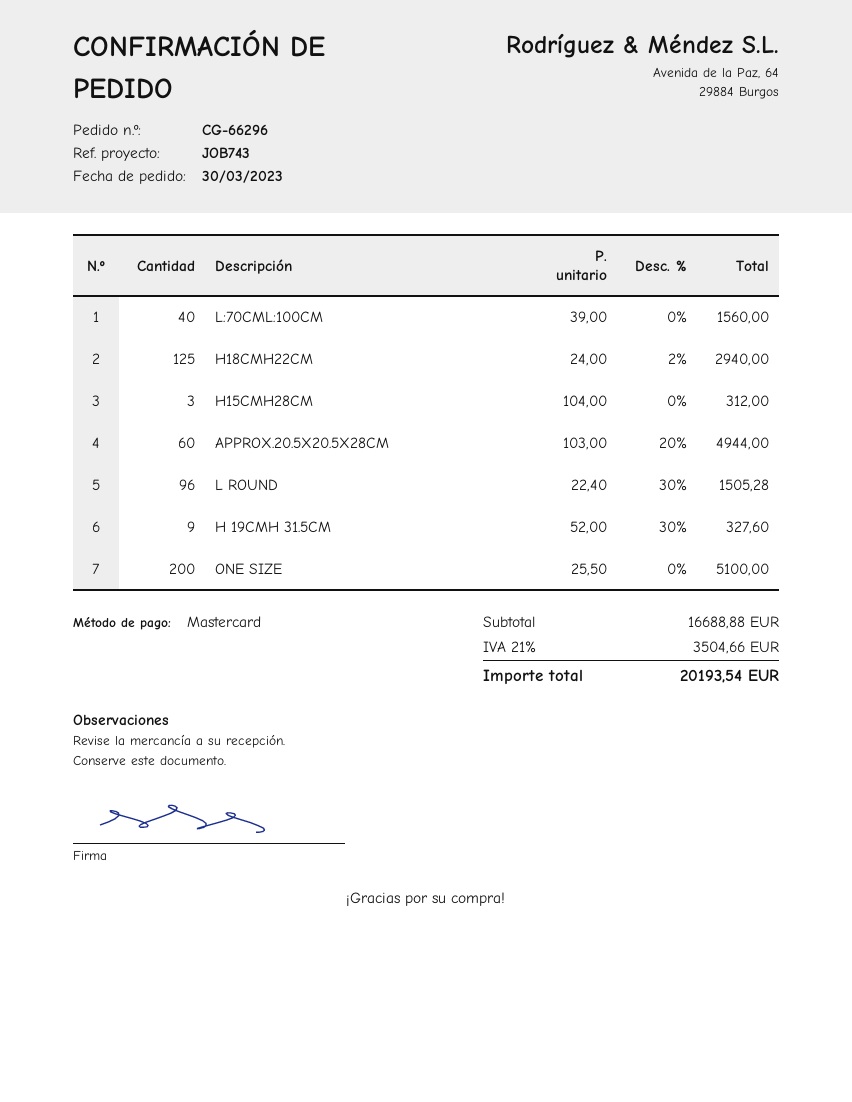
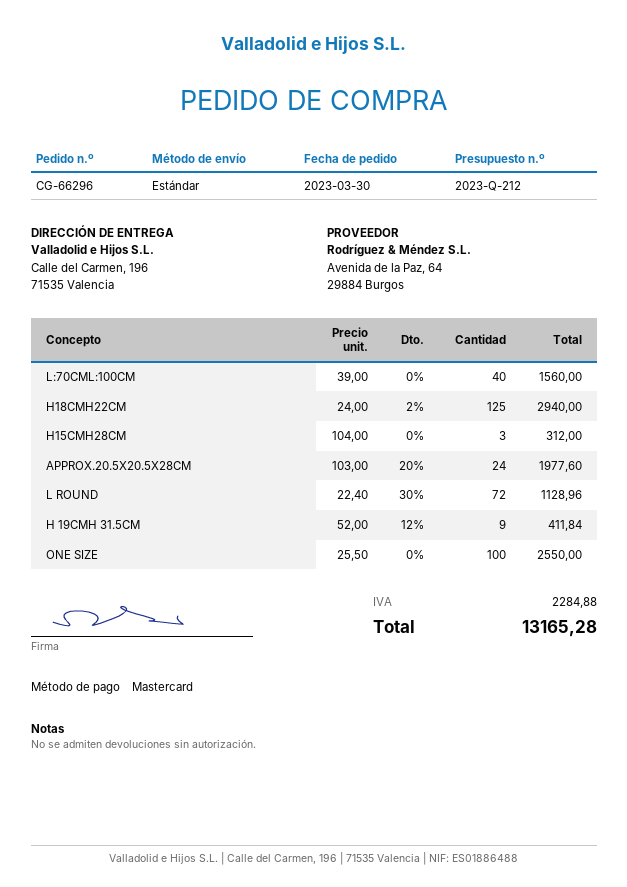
APPROX.20.5X20.5X28CM: 60 x 103.00 - 20% = 4944.00 -> 24 x 103.00 - 20% = 1977.60
L ROUND: 96 x 22.40 - 30% = 1505.28 -> 72 x 22.40 - 30% = 1128.96
H 19CMH 31.5CM: 9 x 52.00 - 30% = 327.60 -> 9 x 52.00 - 12% = 411.84
ONE SIZE: 200 x 25.50 = 5100.00 -> 100 x 25.50 = 2550.00
tax: 3504.66 -> 2284.88
total: 20193.54 -> 13165.28

